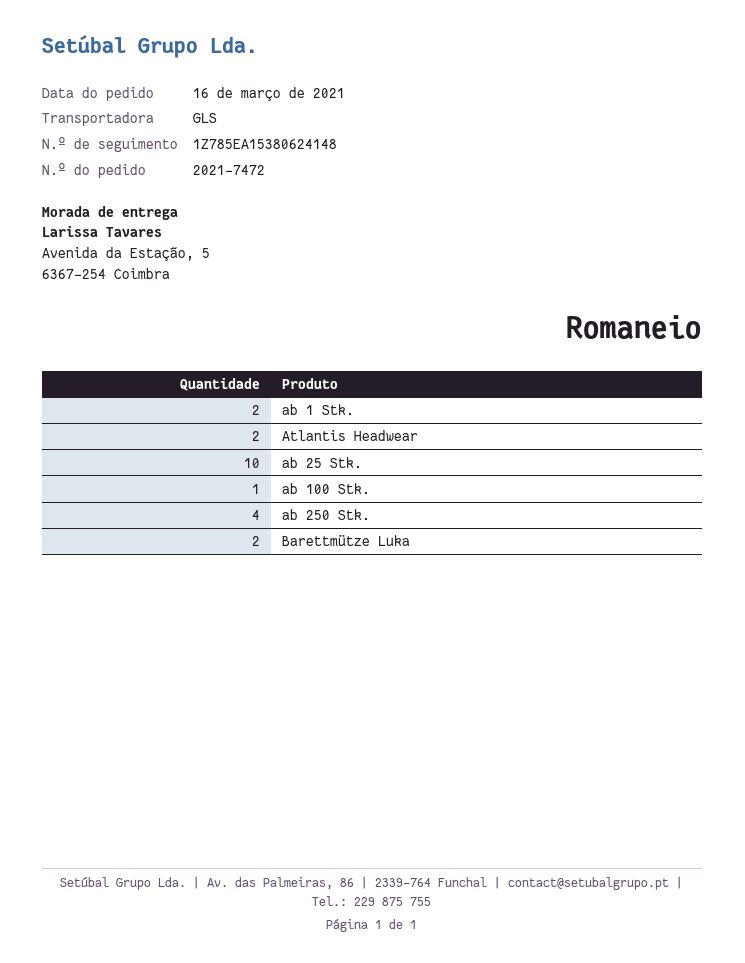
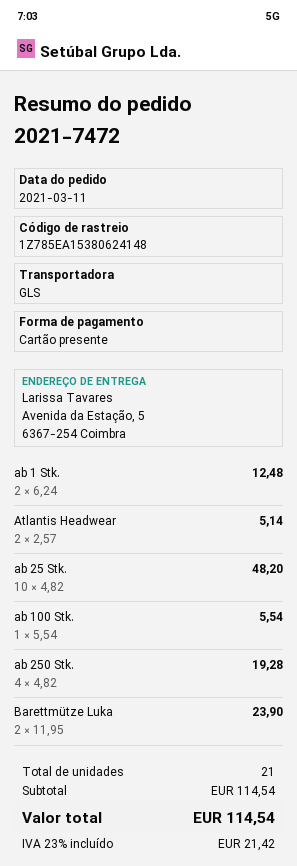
order date: 2021-03-16 -> 2021-03-11

